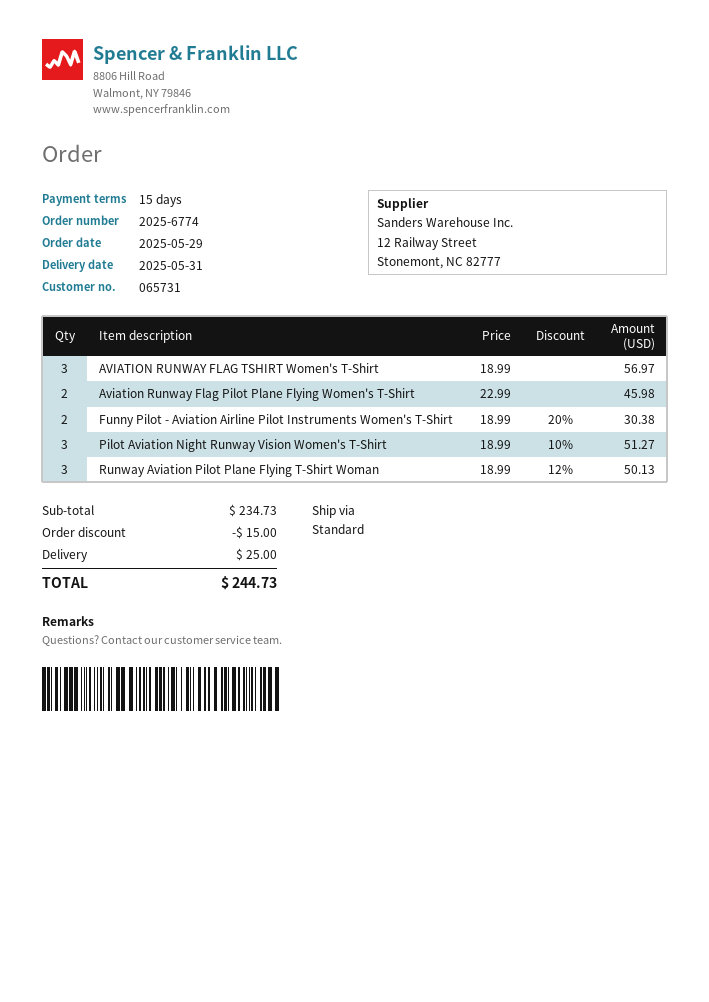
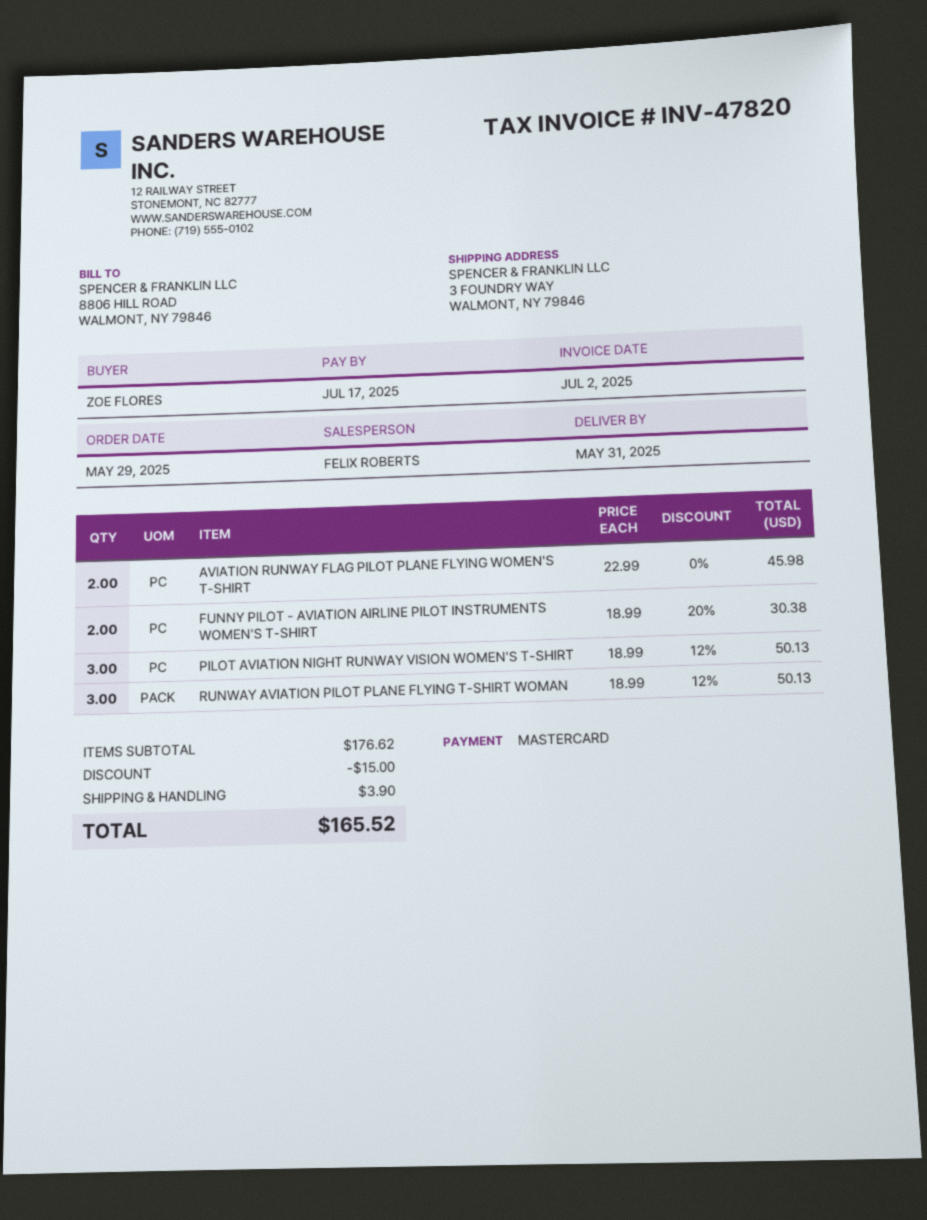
AVIATION RUNWAY FLAG TSHIRT Women's T-Shirt: 3 x 18.99 = 56.97 -> none
Pilot Aviation Night Runway Vision Women's T-Shirt: 3 x 18.99 - 10% = 51.27 -> 3 x 18.99 - 12% = 50.13
subtotal: 234.73 -> 176.62
shipping: 25.00 -> 3.90
total: 244.73 -> 165.52

